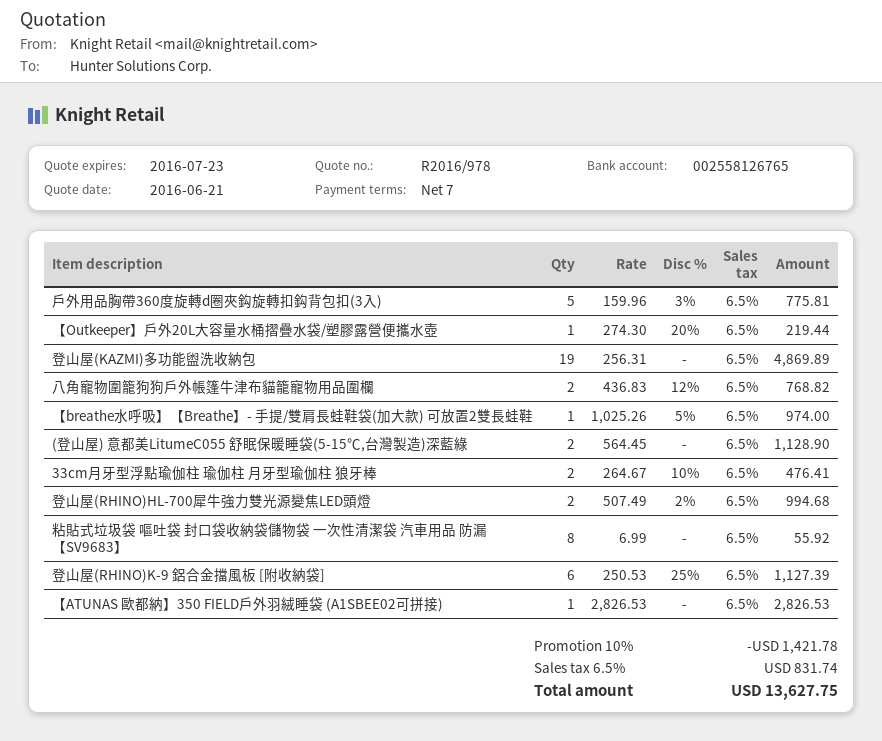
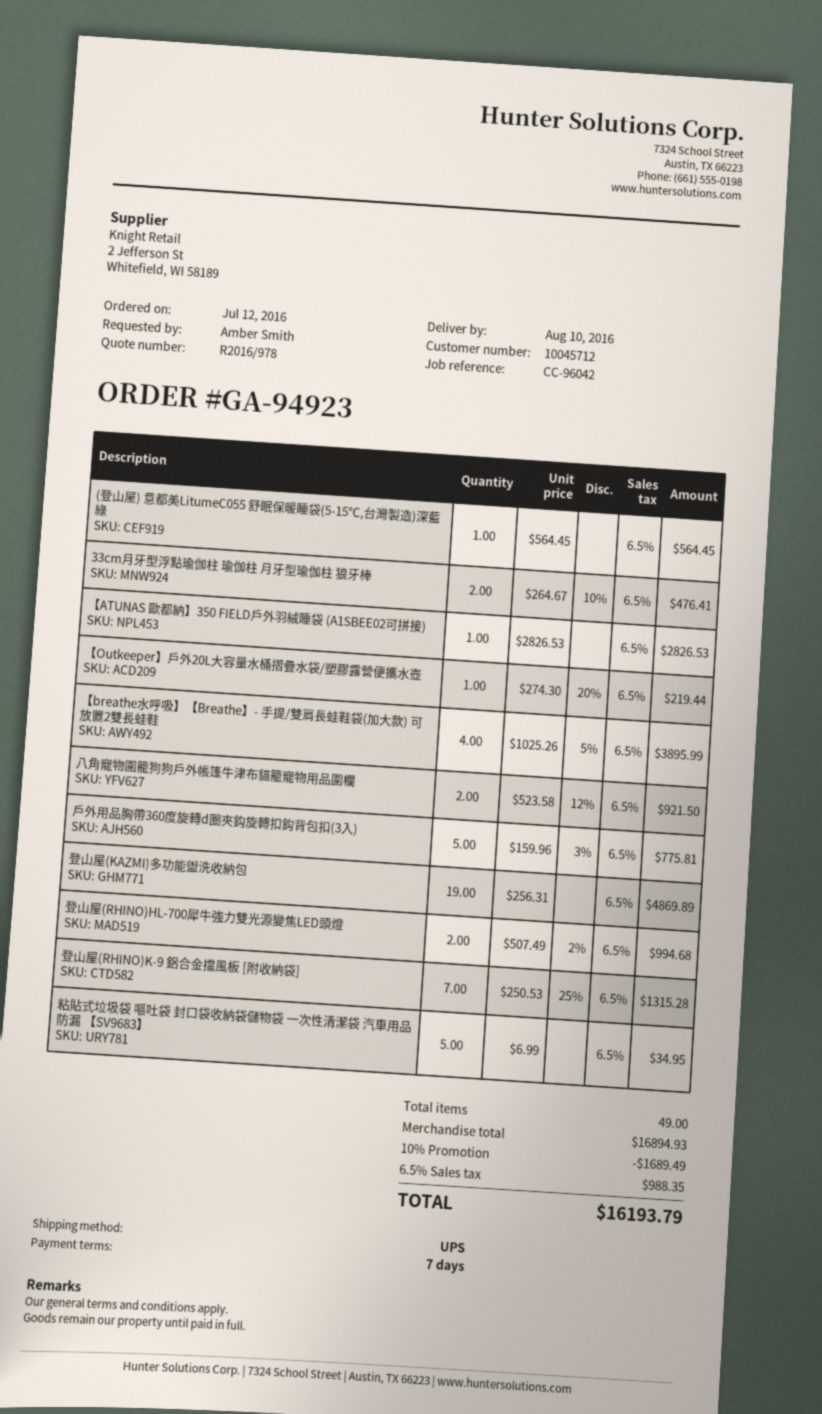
八角寵物圍籠狗狗戶外帳篷牛津布貓籠寵物用品圍欄: 2 x 436.83 - 12% = 768.82 -> 2 x 523.58 - 12% = 921.50
【breathe水呼吸】【Breathe】- 手提/雙肩長蛙鞋袋(加大款) 可放置2雙長蛙鞋: 1 x 1025.26 - 5% = 974.00 -> 4 x 1025.26 - 5% = 3895.99
(登山屋) 意都美LitumeC055 舒眠保暖睡袋(5-15℃,台灣製造)深藍綠: 2 x 564.45 = 1128.90 -> 1 x 564.45 = 564.45
粘貼式垃圾袋 嘔吐袋 封口袋收納袋儲物袋 一次性清潔袋 汽車用品 防漏 【SV9683】: 8 x 6.99 = 55.92 -> 5 x 6.99 = 34.95
登山屋(RHINO)K-9 鋁合金擋風板 [附收納袋]: 6 x 250.53 - 25% = 1127.39 -> 7 x 250.53 - 25% = 1315.28
discount: 10% = 1421.78 -> 10% = 1689.49
tax: 6.5% = 831.74 -> 6.5% = 988.35
total: 13627.75 -> 16193.79

